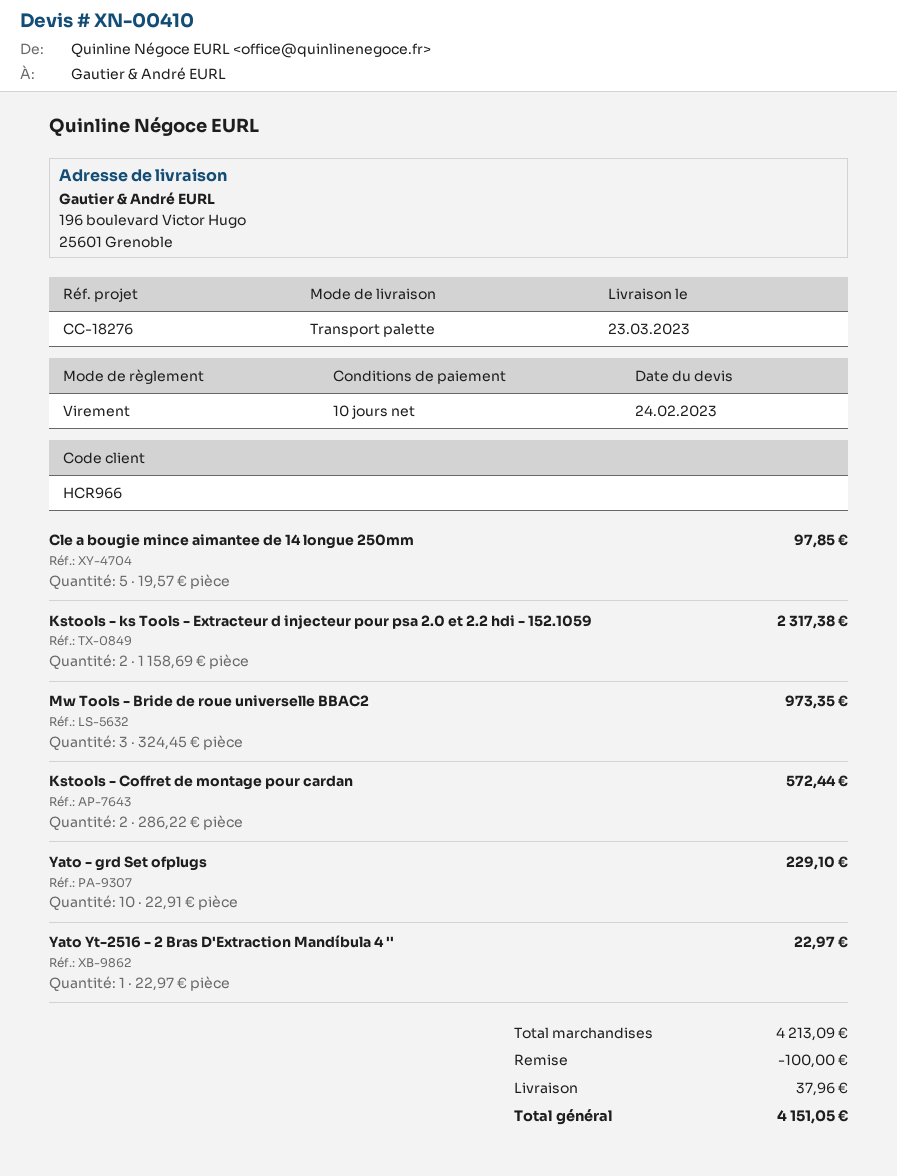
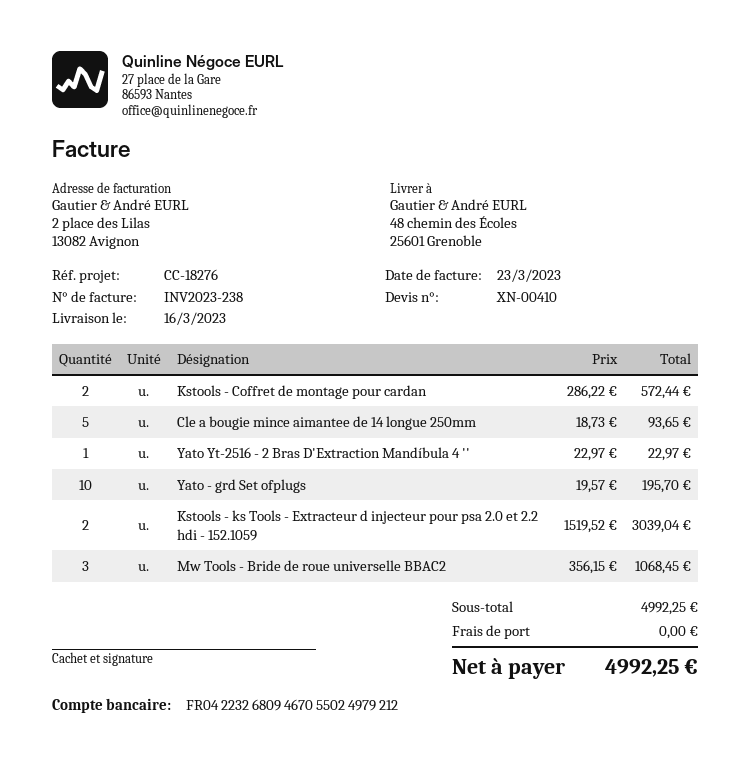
delivery date: 2023-03-23 -> 2023-03-16
ship to: 196 boulevard Victor Hugo, 25601 Grenoble -> 48 chemin des Écoles, 25601 Grenoble
Cle a bougie mince aimantee de 14 longue 250mm: 5 x 19.57 = 97.85 -> 5 x 18.73 = 93.65
Kstools - ks Tools - Extracteur d injecteur pour psa 2.0 et 2.2 hdi - 152.1059: 2 x 1158.69 = 2317.38 -> 2 x 1519.52 = 3039.04
Mw Tools - Bride de roue universelle BBAC2: 3 x 324.45 = 973.35 -> 3 x 356.15 = 1068.45
Yato - grd Set ofplugs: 10 x 22.91 = 229.10 -> 10 x 19.57 = 195.70
subtotal: 4213.09 -> 4992.25
discount: 100.00 -> none
shipping: 37.96 -> 0.00
total: 4151.05 -> 4992.25

